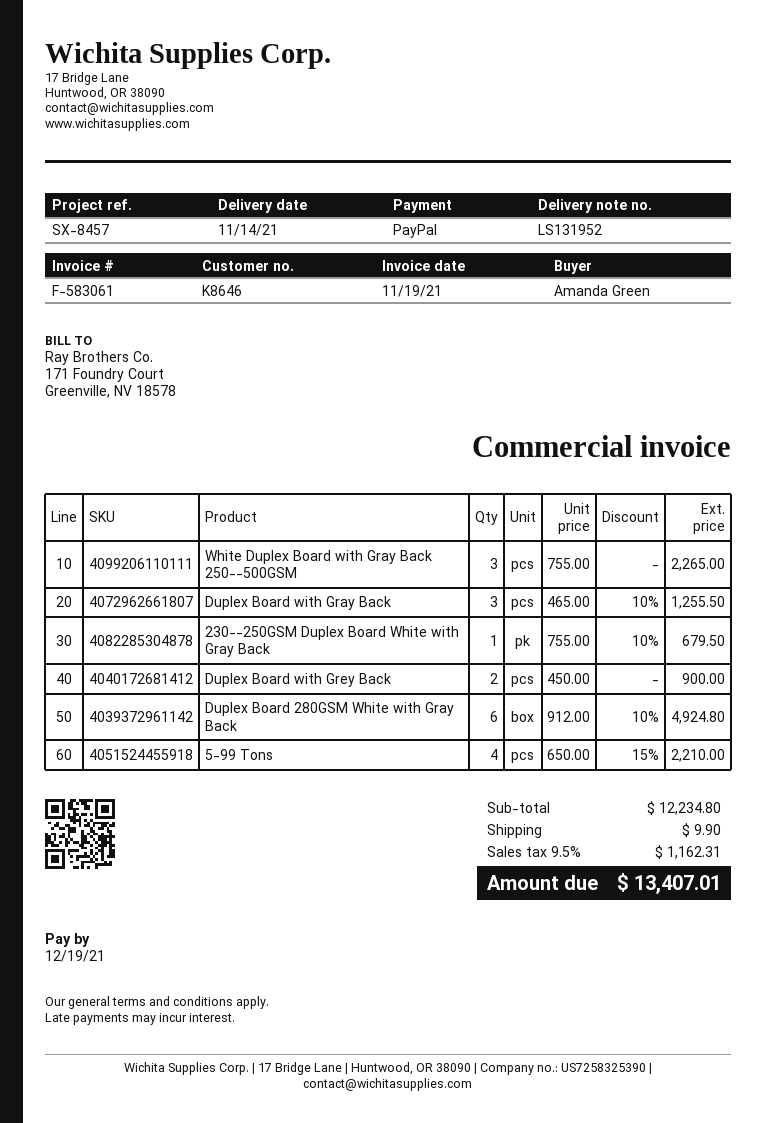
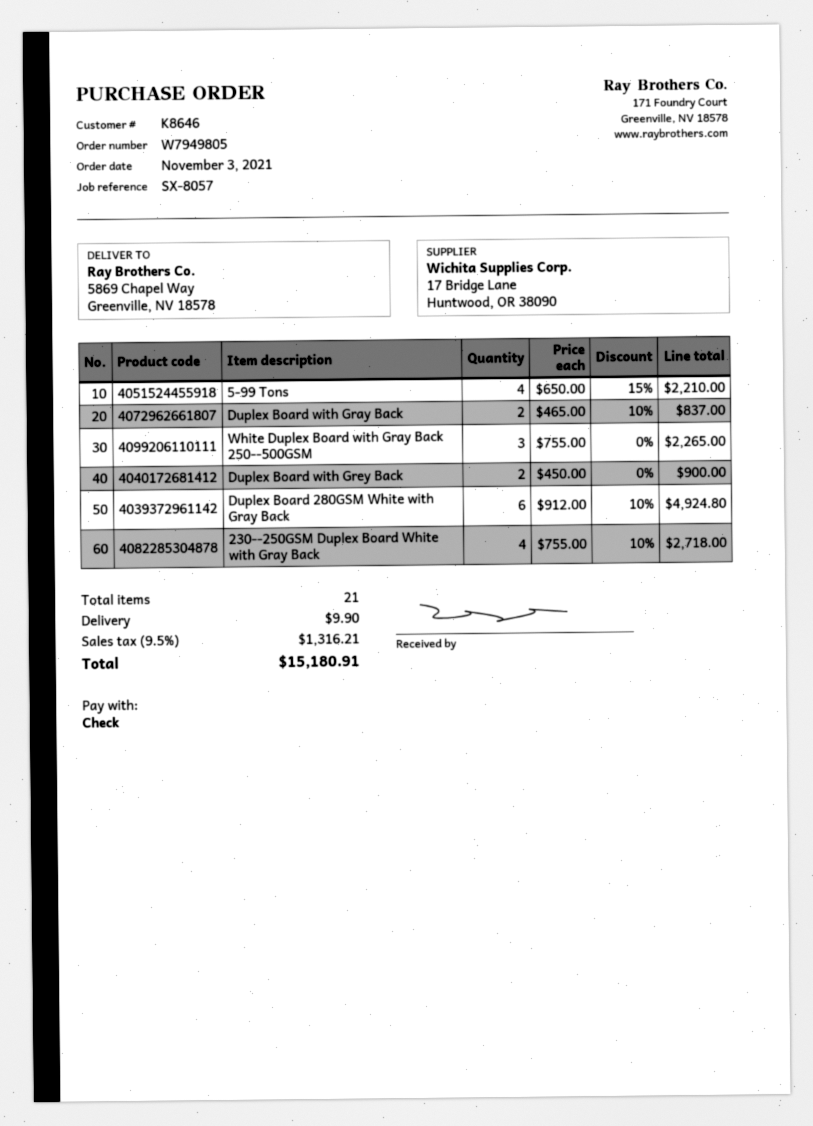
reference: SX-8457 -> SX-8057
payment method: PayPal -> cheque
Duplex Board with Gray Back: 3 x 465.00 - 10% = 1255.50 -> 2 x 465.00 - 10% = 837.00
230--250GSM Duplex Board White with Gray Back: 1 x 755.00 - 10% = 679.50 -> 4 x 755.00 - 10% = 2718.00
tax: 9.5% = 1162.31 -> 9.5% = 1316.21
total: 13407.01 -> 15180.91

